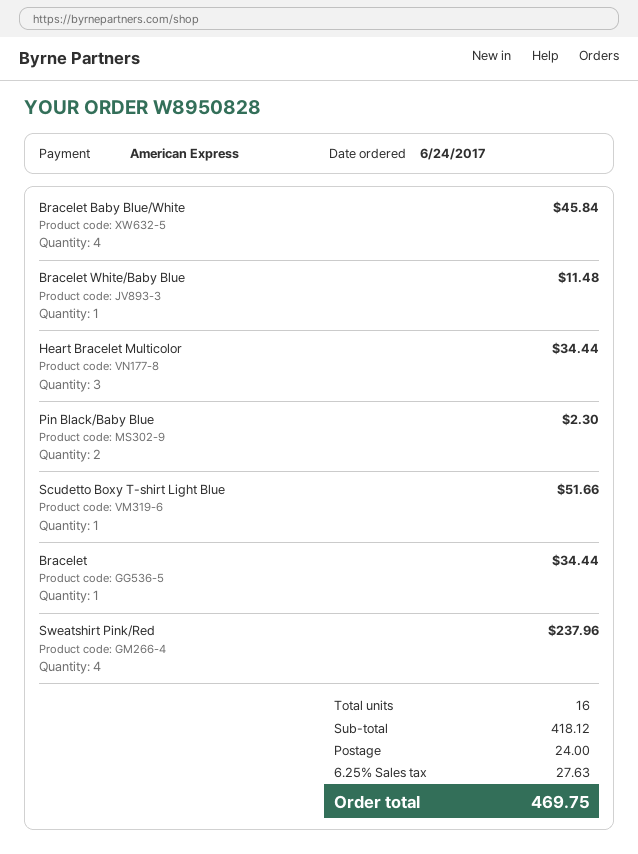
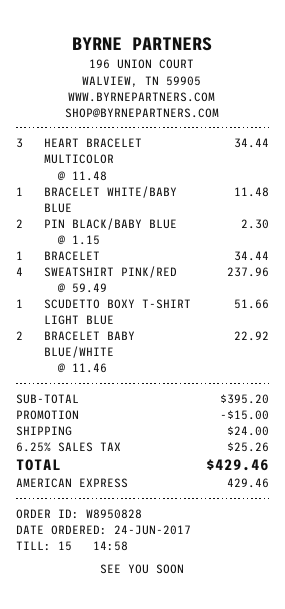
Bracelet Baby Blue/White: 4 for 45.84 -> 2 for 22.92
subtotal: 418.12 -> 395.20
discount: none -> 15.00
tax: 6.25% = 27.63 -> 6.25% = 25.26
total: 469.75 -> 429.46

